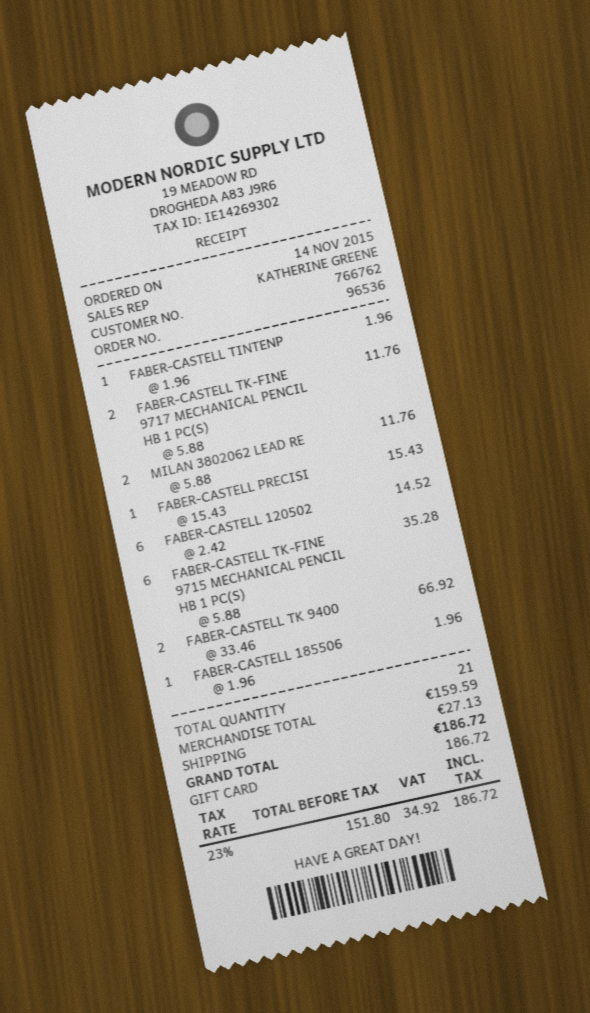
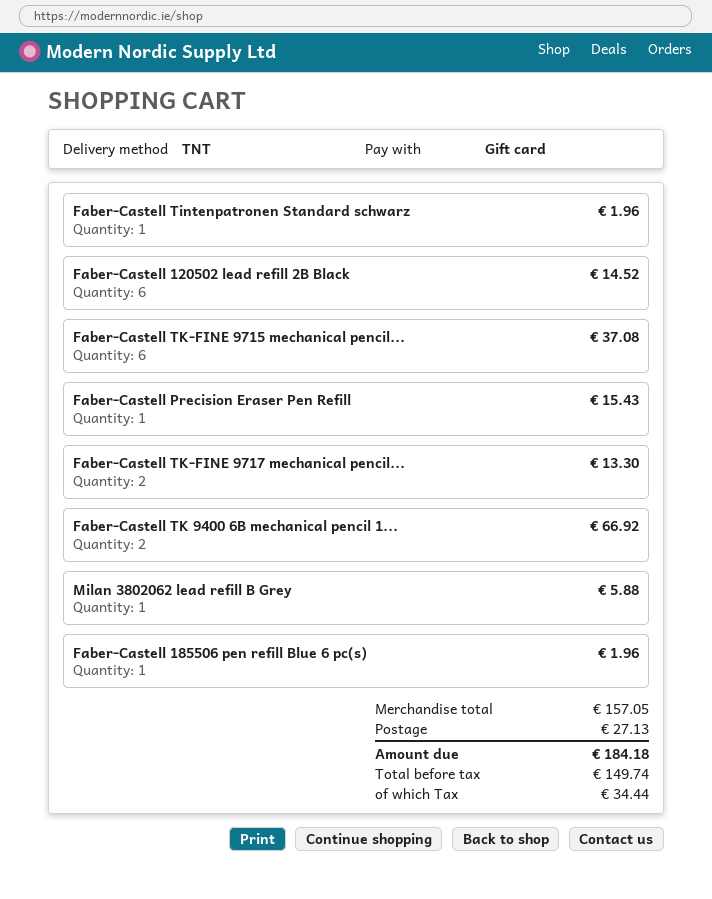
FABER-CASTELL TK-FINE 9717 MECHANICAL PENCIL HB 1 PC(S): 2 for 11.76 -> 2 for 13.30
MILAN 3802062 LEAD RE: 2 for 11.76 -> 1 for 5.88
FABER-CASTELL TK-FINE 9715 MECHANICAL PENCIL HB 1 PC(S): 6 for 35.28 -> 6 for 37.08
subtotal: 159.59 -> 157.05
net: 151.80 -> 149.74
tax: 34.92 -> 34.44
total: 186.72 -> 184.18

